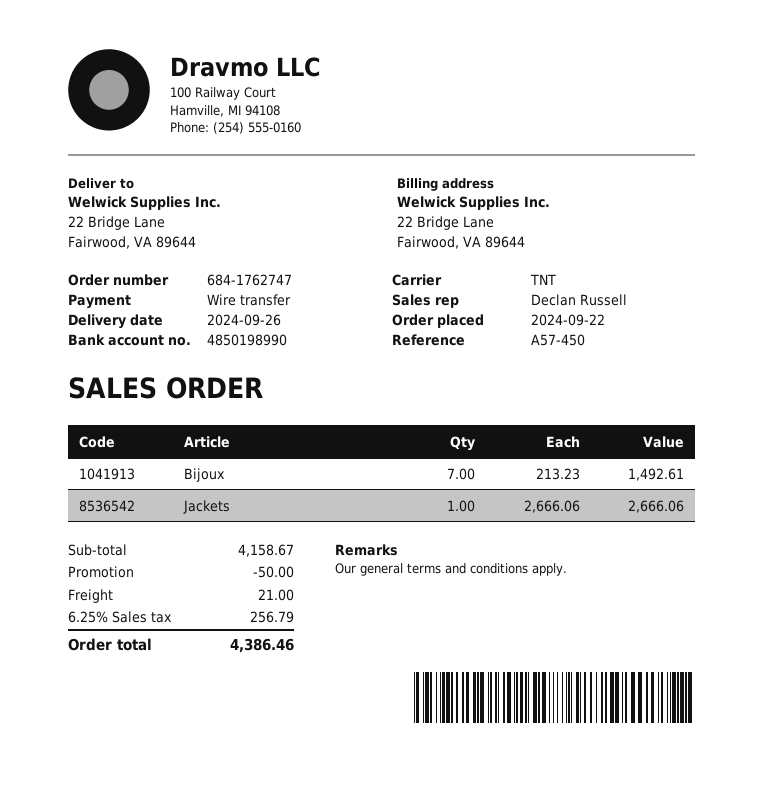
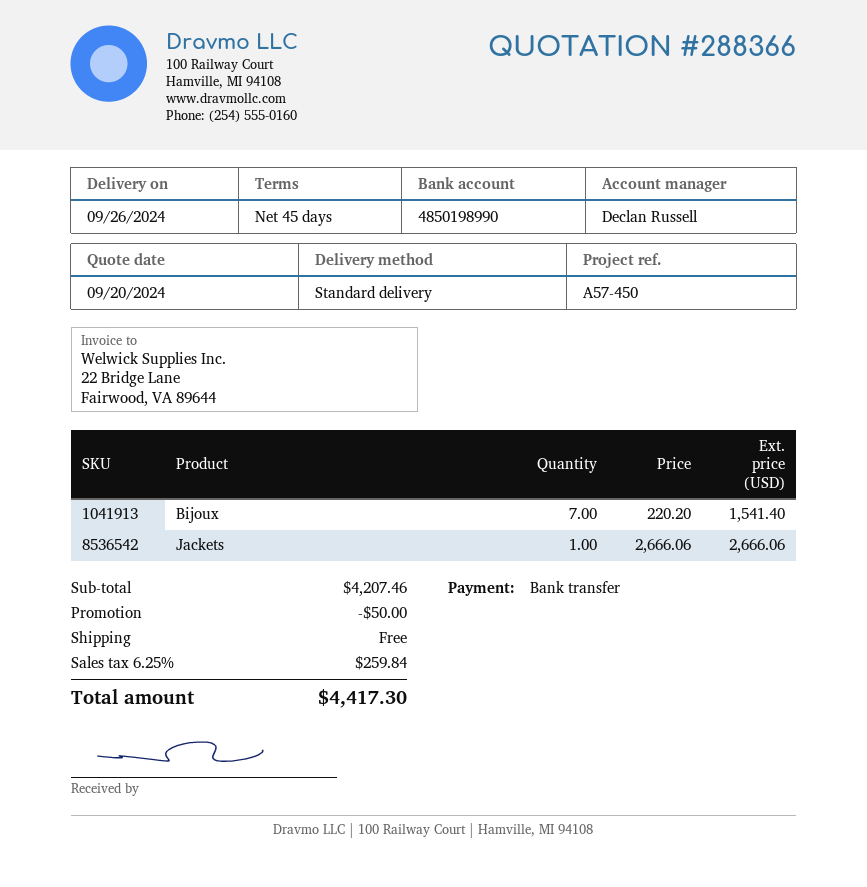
shipping method: TNT -> standard
Bijoux: 7 x 213.23 = 1492.61 -> 7 x 220.20 = 1541.40
subtotal: 4158.67 -> 4207.46
shipping: 21.00 -> 0.00
tax: 6.25% = 256.79 -> 6.25% = 259.84
total: 4386.46 -> 4417.30

